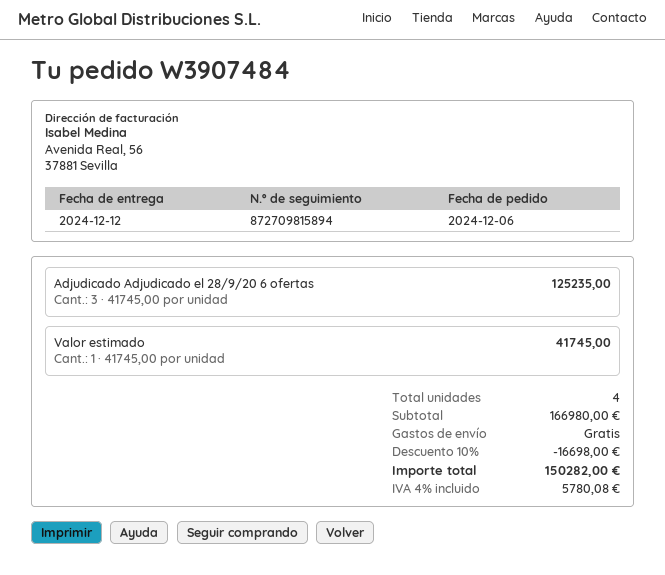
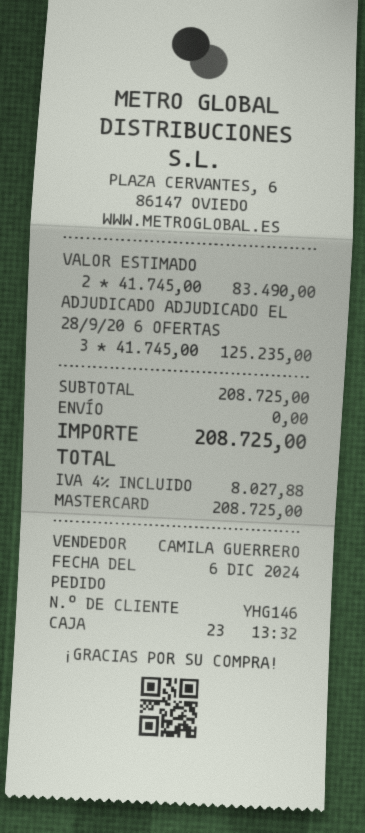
Valor estimado: 1 x 41745.00 = 41745.00 -> 2 x 41745.00 = 83490.00
subtotal: 166980.00 -> 208725.00
discount: 10% = 16698.00 -> none
tax: 4% = 5780.08 -> 4% = 8027.88
total: 150282.00 -> 208725.00

